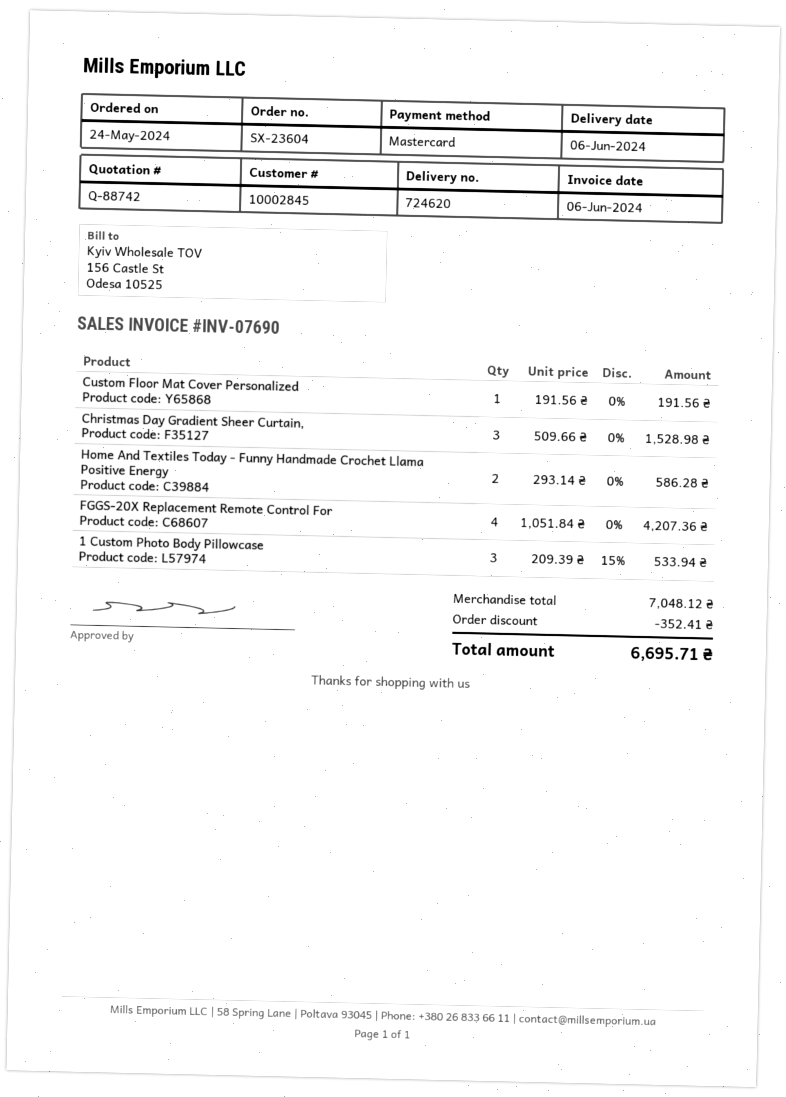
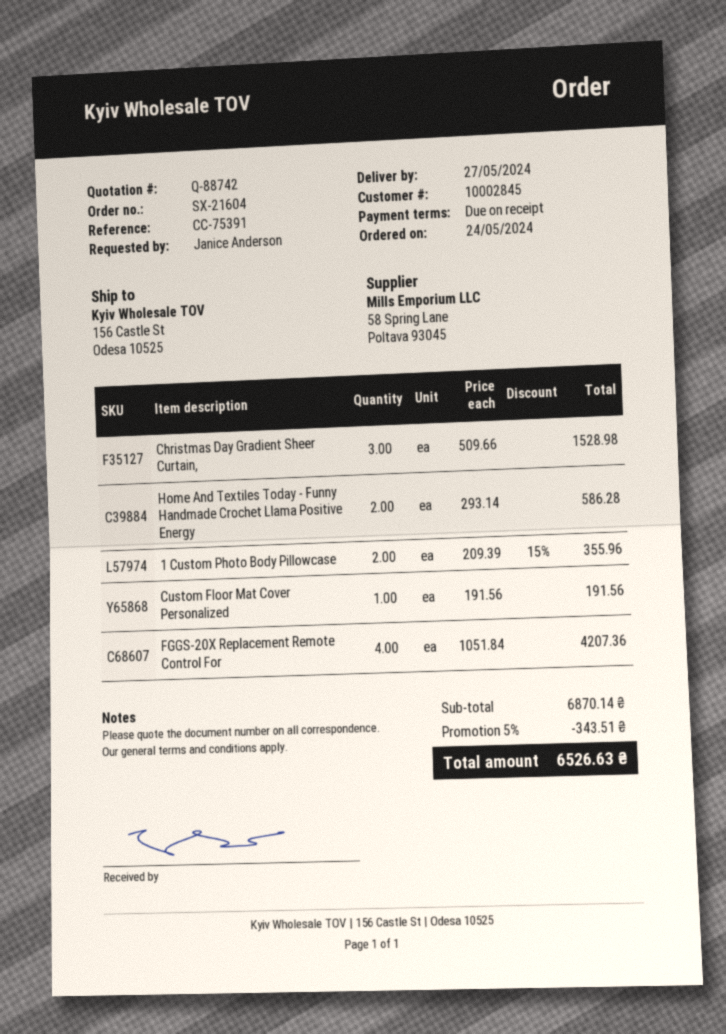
order number: SX-23604 -> SX-21604
delivery date: 2024-06-06 -> 2024-05-27
1 Custom Photo Body Pillowcase: 3 x 209.39 - 15% = 533.94 -> 2 x 209.39 - 15% = 355.96
subtotal: 7048.12 -> 6870.14
discount: 352.41 -> 343.51
total: 6695.71 -> 6526.63

